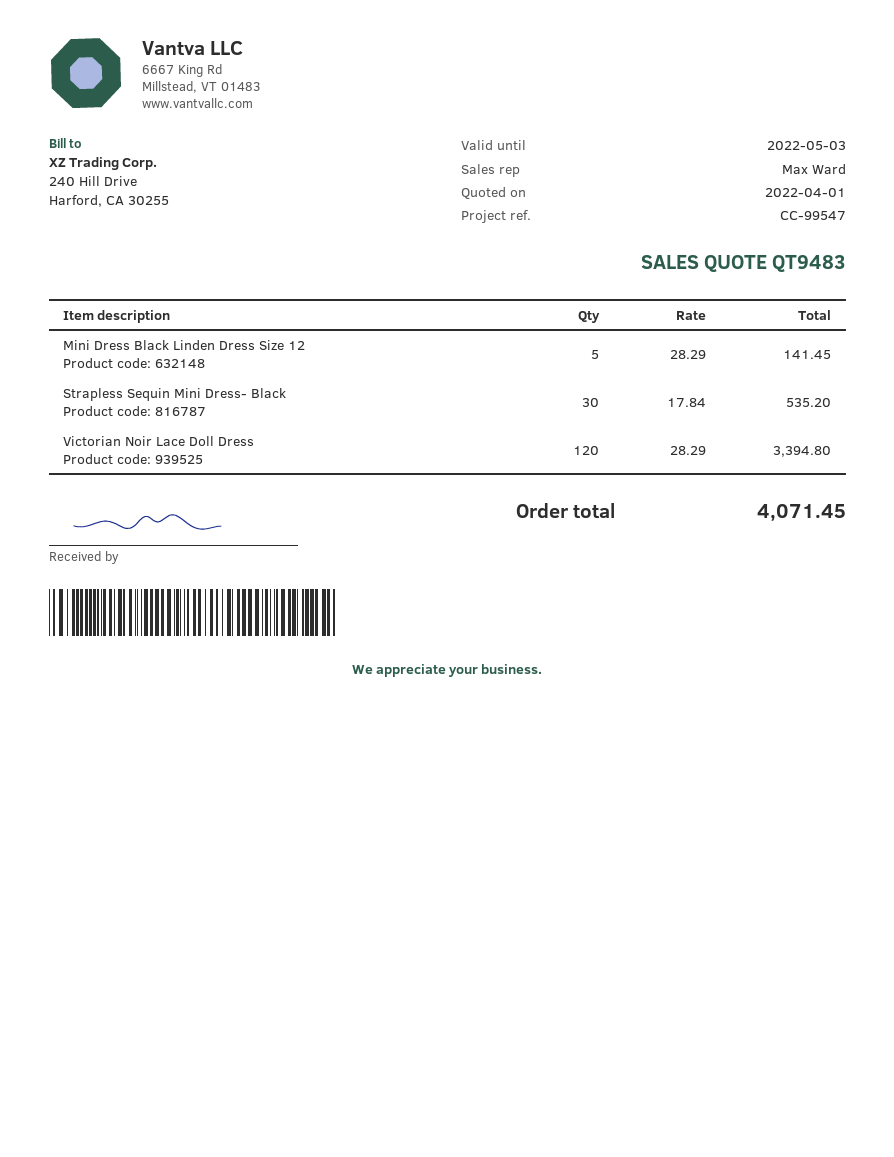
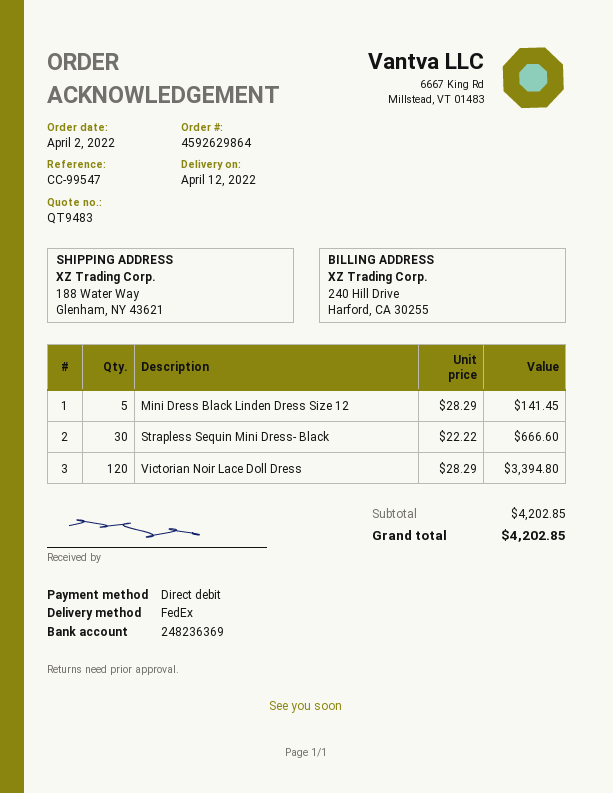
Strapless Sequin Mini Dress- Black: 30 x 17.84 = 535.20 -> 30 x 22.22 = 666.60
total: 4071.45 -> 4202.85

